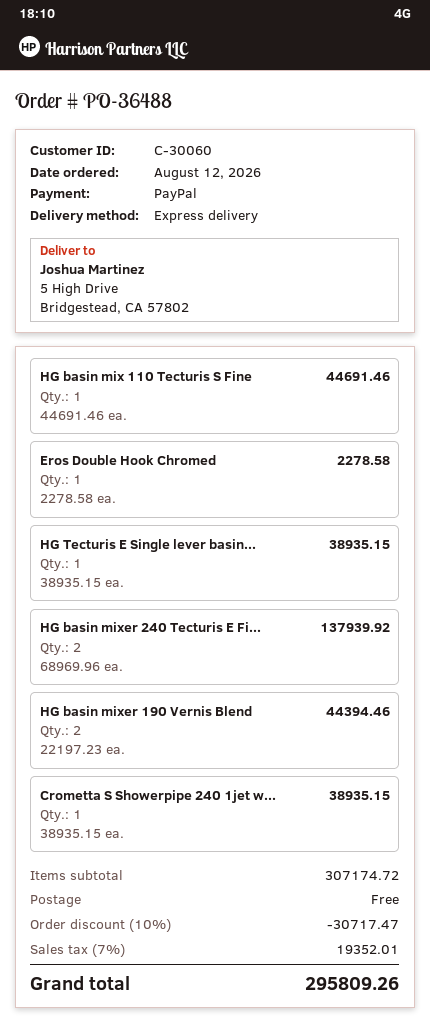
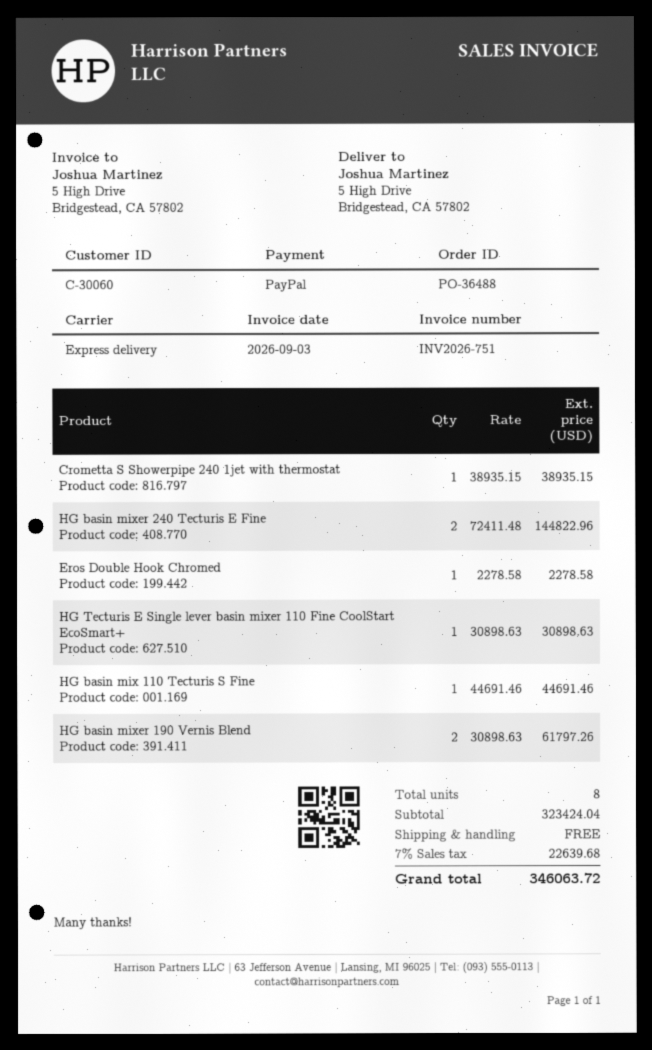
HG Tecturis E Single lever basin...: 1 x 38935.15 = 38935.15 -> 1 x 30898.63 = 30898.63
HG basin mixer 240 Tecturis E Fi...: 2 x 68969.96 = 137939.92 -> 2 x 72411.48 = 144822.96
HG basin mixer 190 Vernis Blend: 2 x 22197.23 = 44394.46 -> 2 x 30898.63 = 61797.26
subtotal: 307174.72 -> 323424.04
discount: 10% = 30717.47 -> none
tax: 7% = 19352.01 -> 7% = 22639.68
total: 295809.26 -> 346063.72

